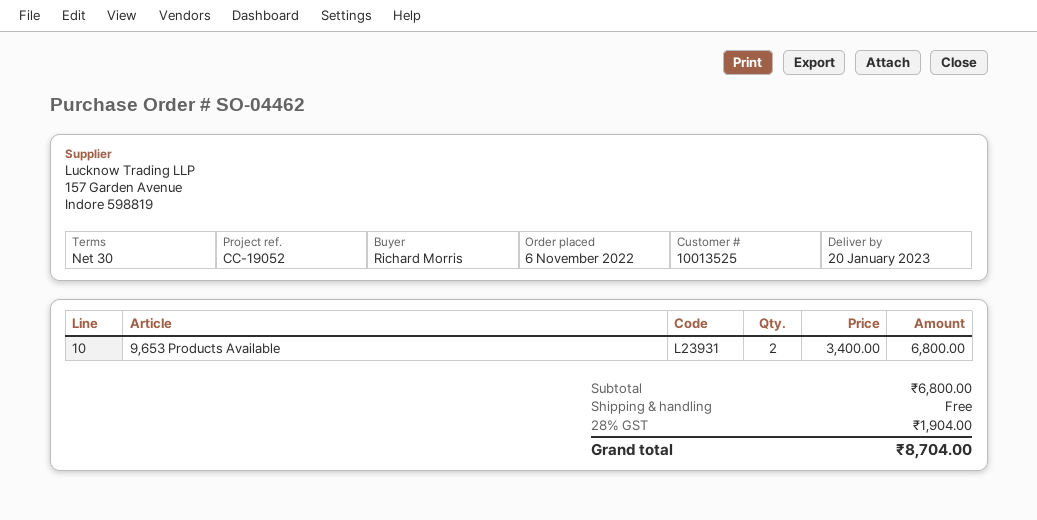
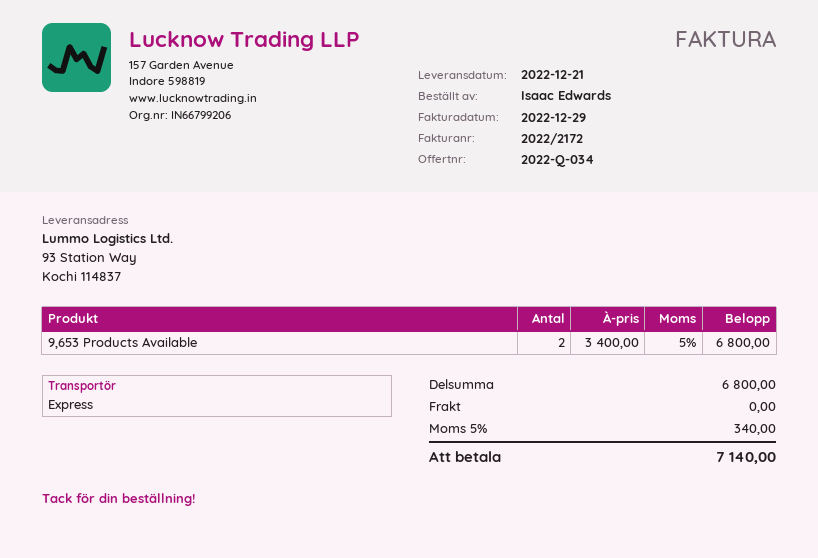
delivery date: 2023-01-20 -> 2022-12-21
ordered by: Richard Morris -> Isaac Edwards
tax: 28% = 1904.00 -> 5% = 340.00
total: 8704.00 -> 7140.00

